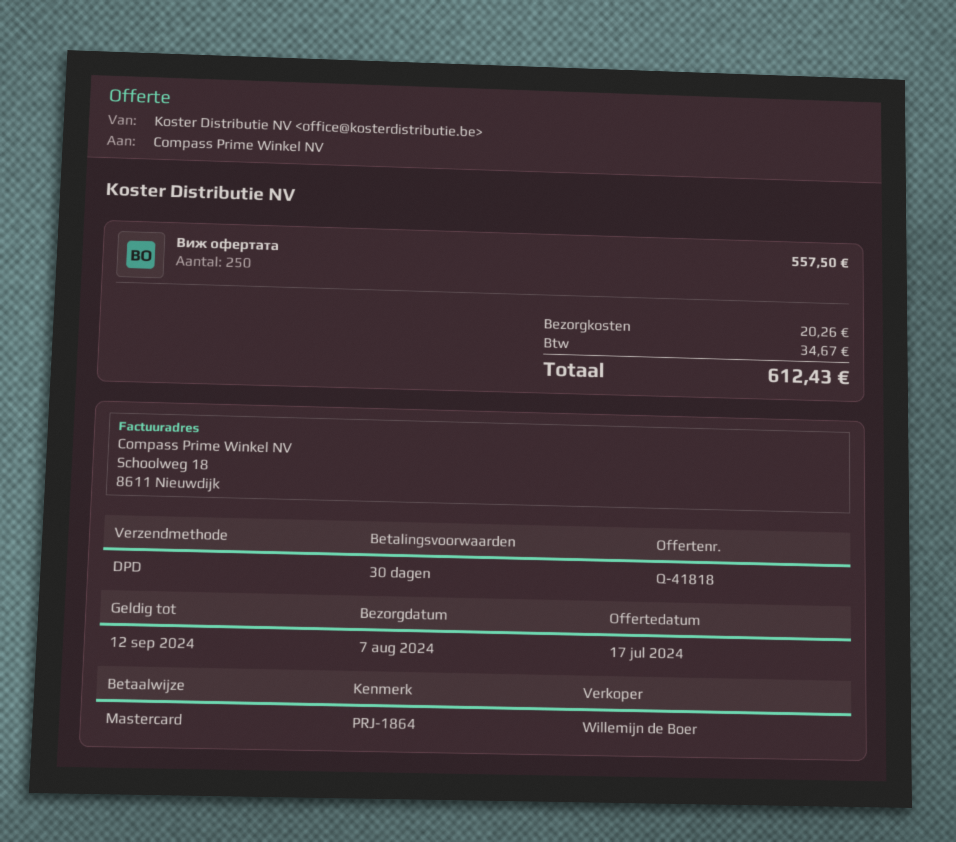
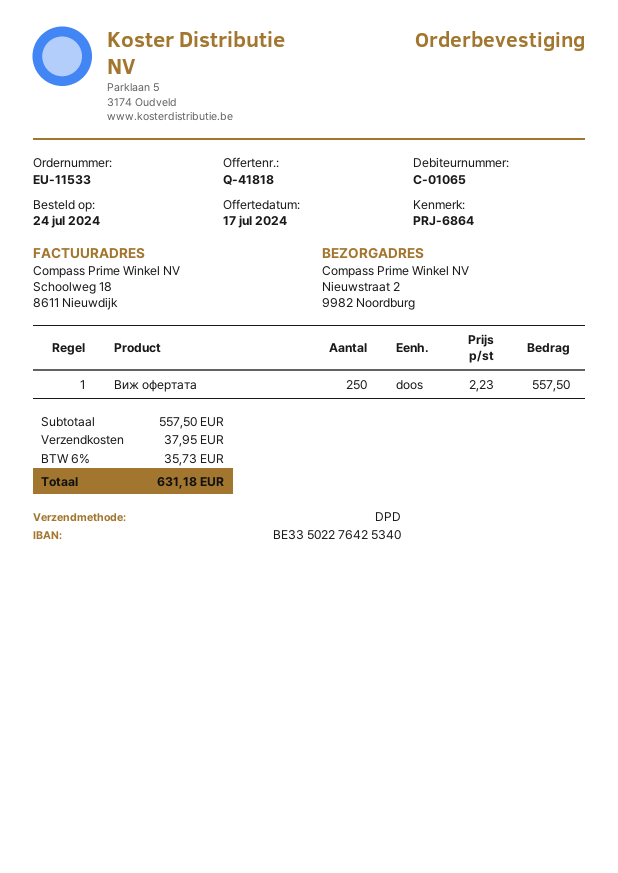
reference: PRJ-1864 -> PRJ-6864
shipping: 20.26 -> 37.95
tax: 34.67 -> 35.73
total: 612.43 -> 631.18

